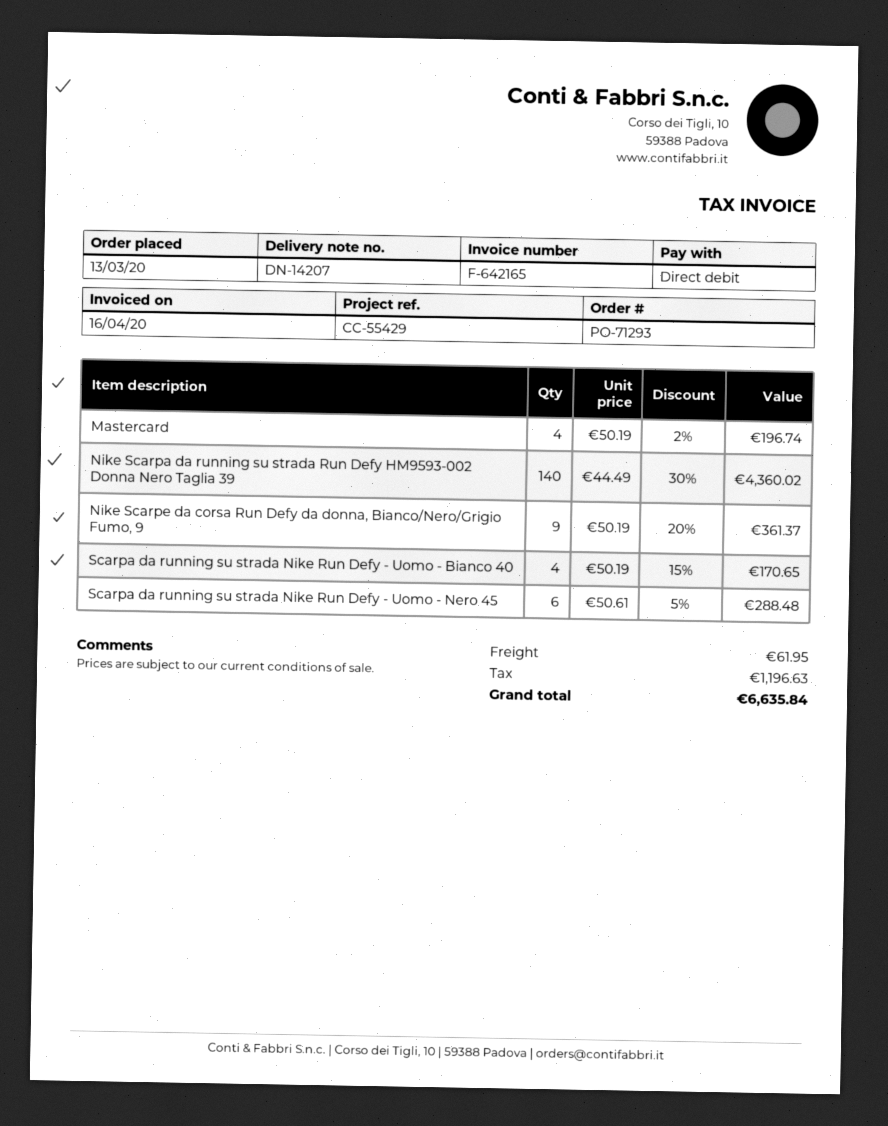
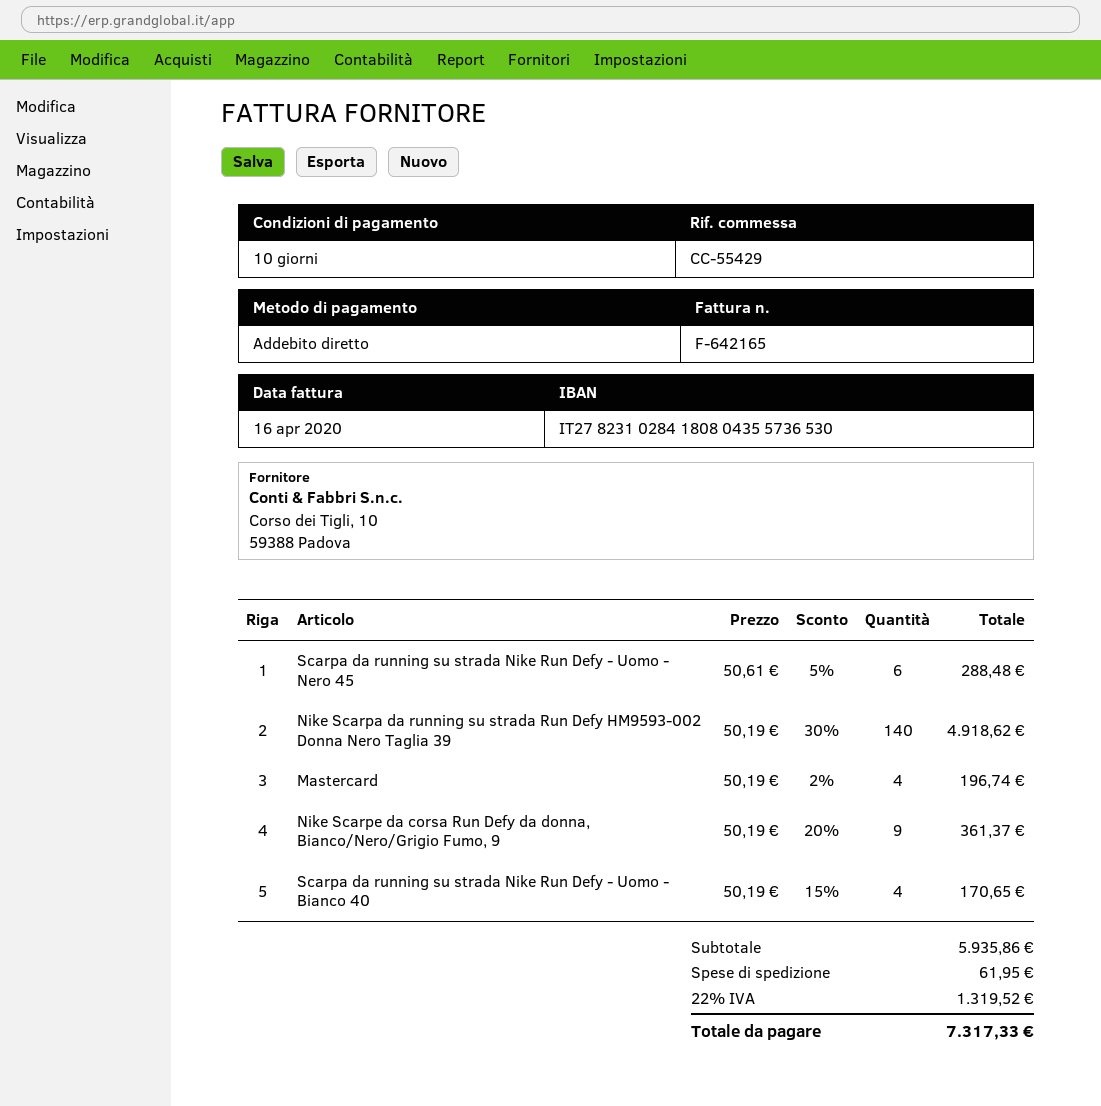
Nike Scarpa da running su strada Run Defy HM9593-002 Donna Nero Taglia 39: 140 x 44.49 - 30% = 4360.02 -> 140 x 50.19 - 30% = 4918.62
tax: 1196.63 -> 1319.52
total: 6635.84 -> 7317.33

